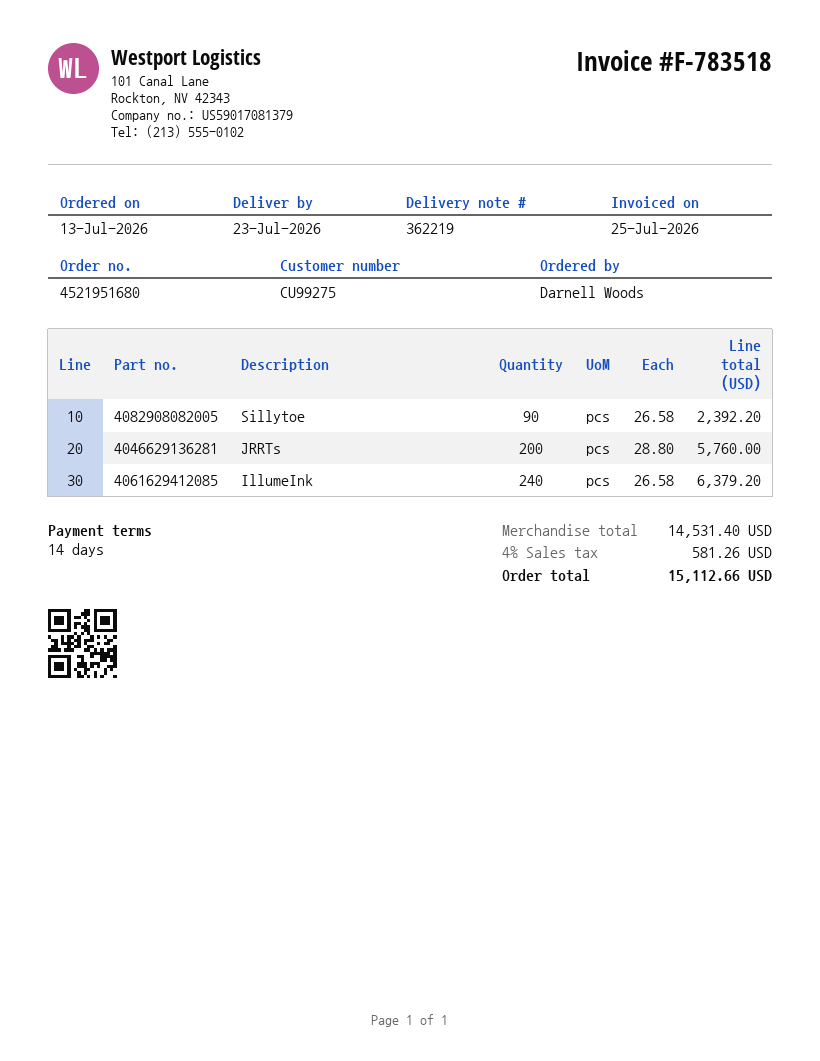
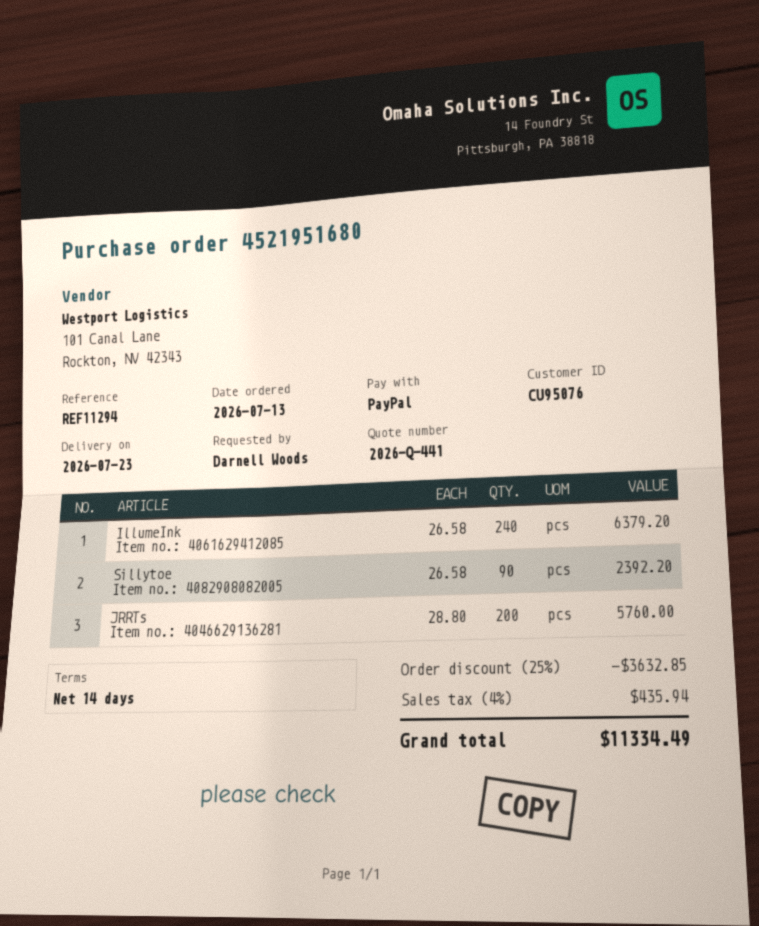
customer number: CU99275 -> CU95076
discount: none -> 25% = 3632.85
tax: 4% = 581.26 -> 4% = 435.94
total: 15112.66 -> 11334.49

